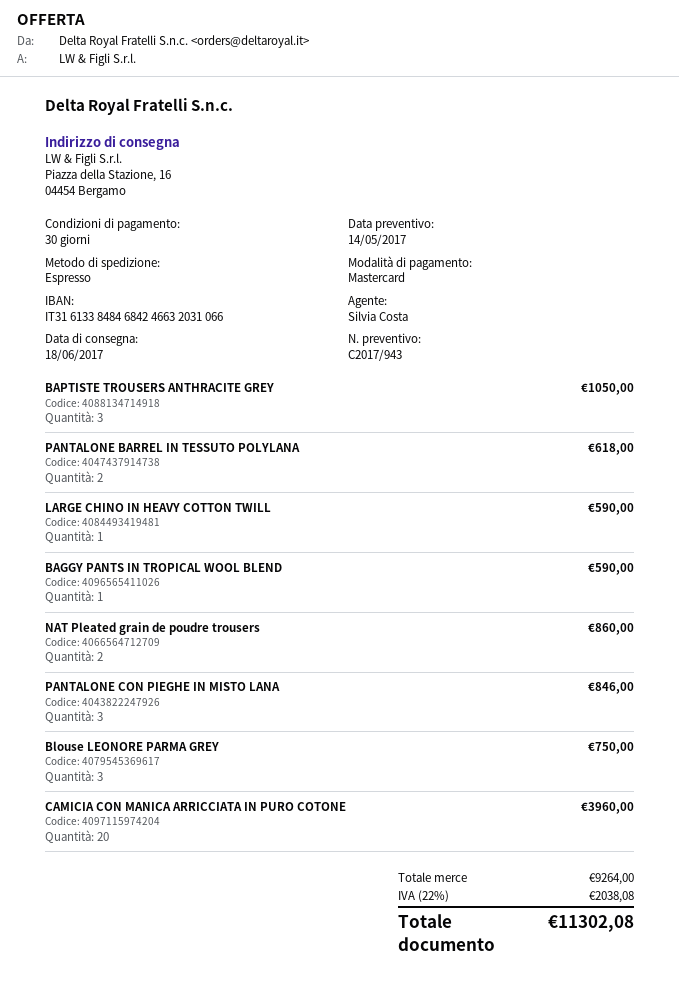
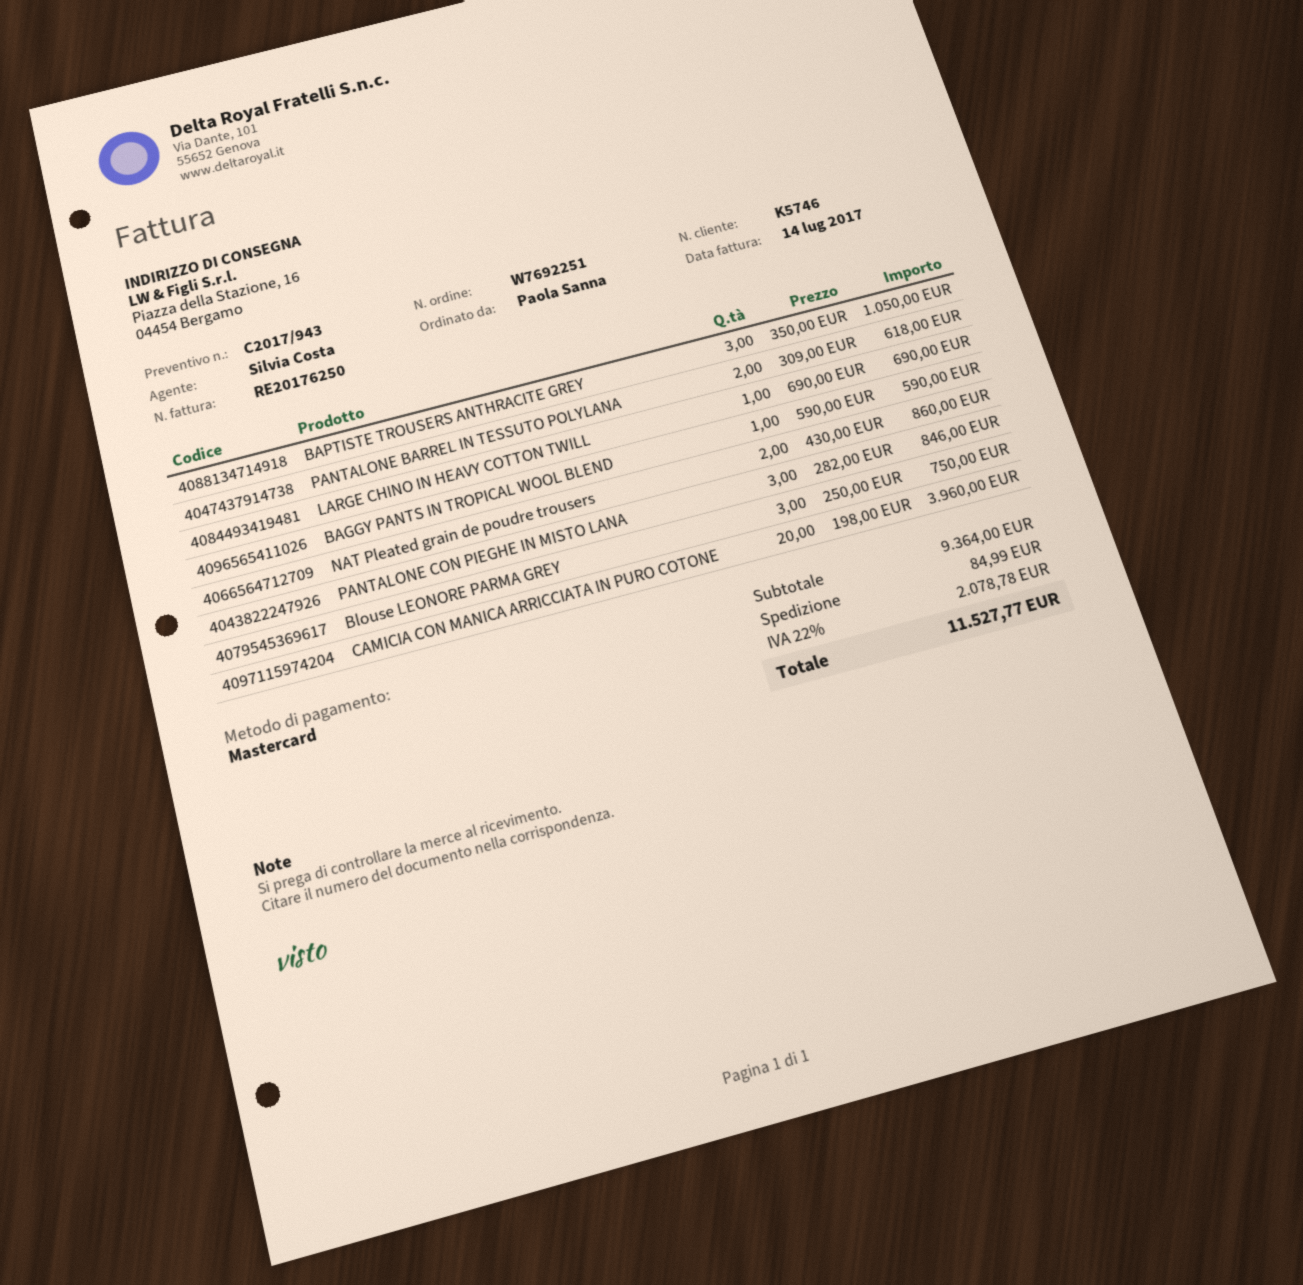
LARGE CHINO IN HEAVY COTTON TWILL: 1 for 590.00 -> 1 for 690.00
subtotal: 9264.00 -> 9364.00
shipping: none -> 84.99
tax: 22% = 2038.08 -> 22% = 2078.78
total: 11302.08 -> 11527.77

